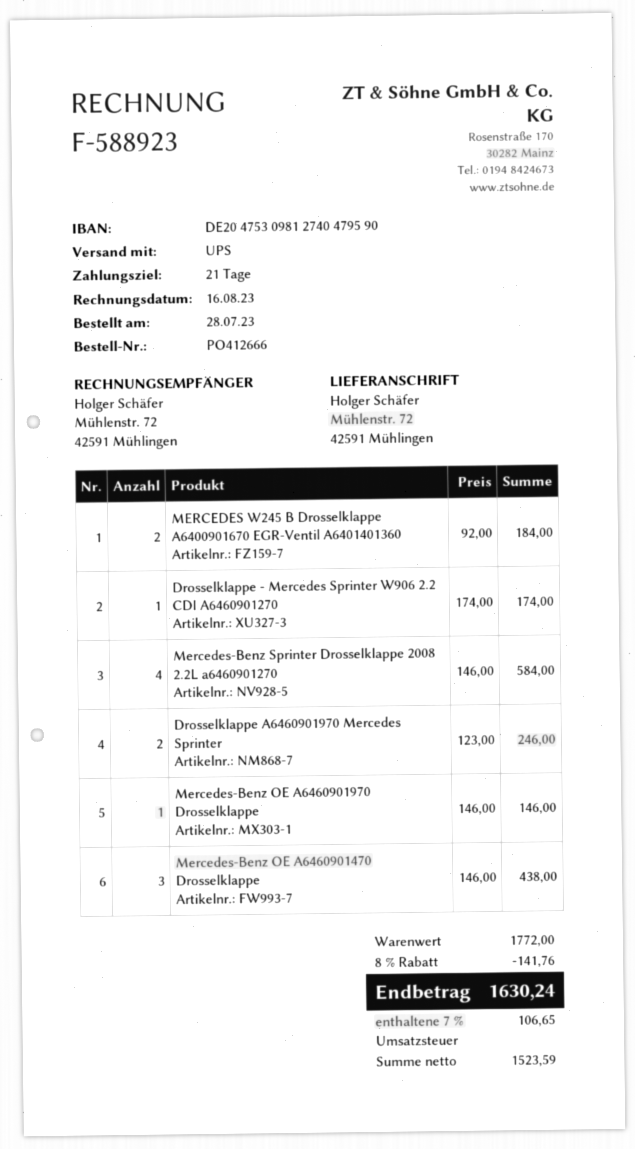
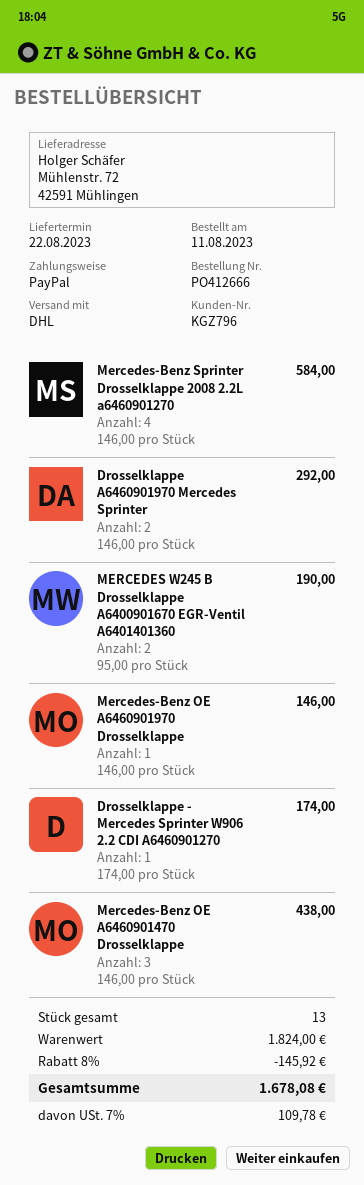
order date: 2023-07-28 -> 2023-08-11
shipping method: UPS -> DHL
MERCEDES W245 B Drosselklappe A6400901670 EGR-Ventil A6401401360: 2 x 92.00 = 184.00 -> 2 x 95.00 = 190.00
Drosselklappe A6460901970 Mercedes Sprinter: 2 x 123.00 = 246.00 -> 2 x 146.00 = 292.00
subtotal: 1772.00 -> 1824.00
discount: 8% = 141.76 -> 8% = 145.92
tax: 7% = 106.65 -> 7% = 109.78
total: 1630.24 -> 1678.08

